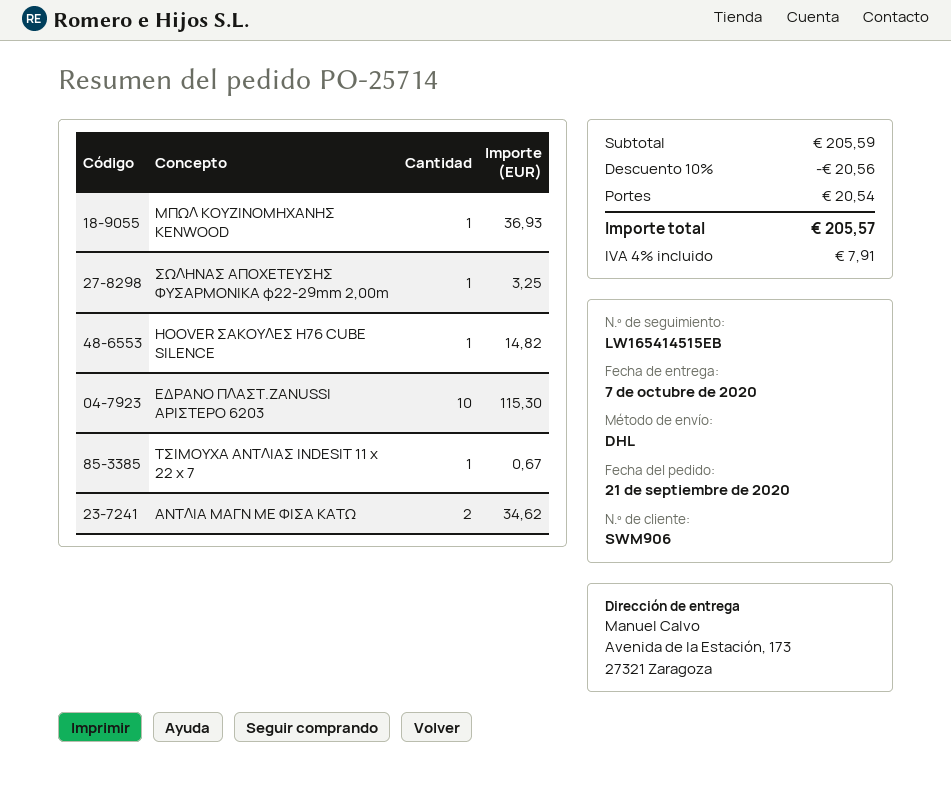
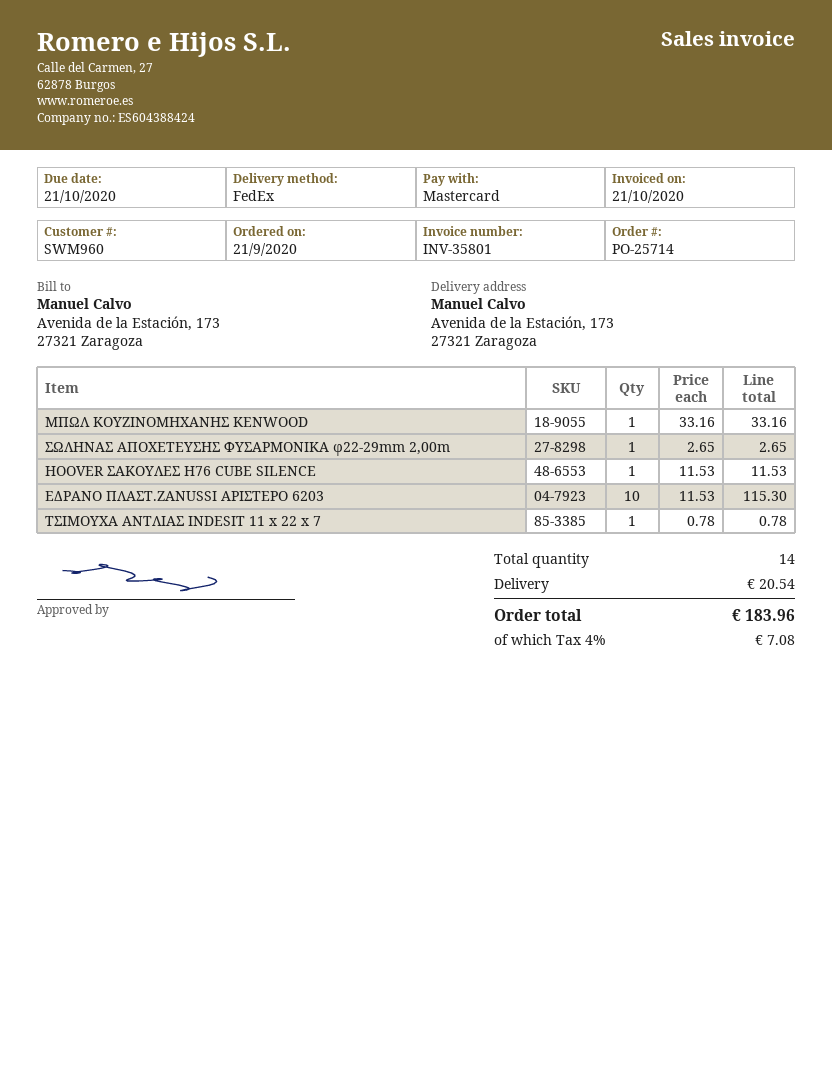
customer number: SWM906 -> SWM960
shipping method: DHL -> FedEx
ΜΠΩΛ ΚΟΥΖΙΝΟΜΗΧΑΝΗΣ KENWOOD: 1 for 36.93 -> 1 for 33.16
ΣΩΛΗΝΑΣ ΑΠΟΧΕΤΕΥΣΗΣ ΦΥΣΑΡΜΟΝΙΚΑ φ22-29mm 2,00m: 1 for 3.25 -> 1 for 2.65
HOOVER ΣΑΚΟΥΛΕΣ H76 CUBE SILENCE: 1 for 14.82 -> 1 for 11.53
ΤΣΙΜΟΥΧΑ ΑΝΤΛΙΑΣ INDESIT 11 x 22 x 7: 1 for 0.67 -> 1 for 0.78
ΑΝΤΛΙΑ ΜΑΓΝ ΜΕ ΦΙΣΑ ΚΑΤΩ: 2 for 34.62 -> none
discount: 10% = 20.56 -> none
tax: 4% = 7.91 -> 4% = 7.08
total: 205.57 -> 183.96

